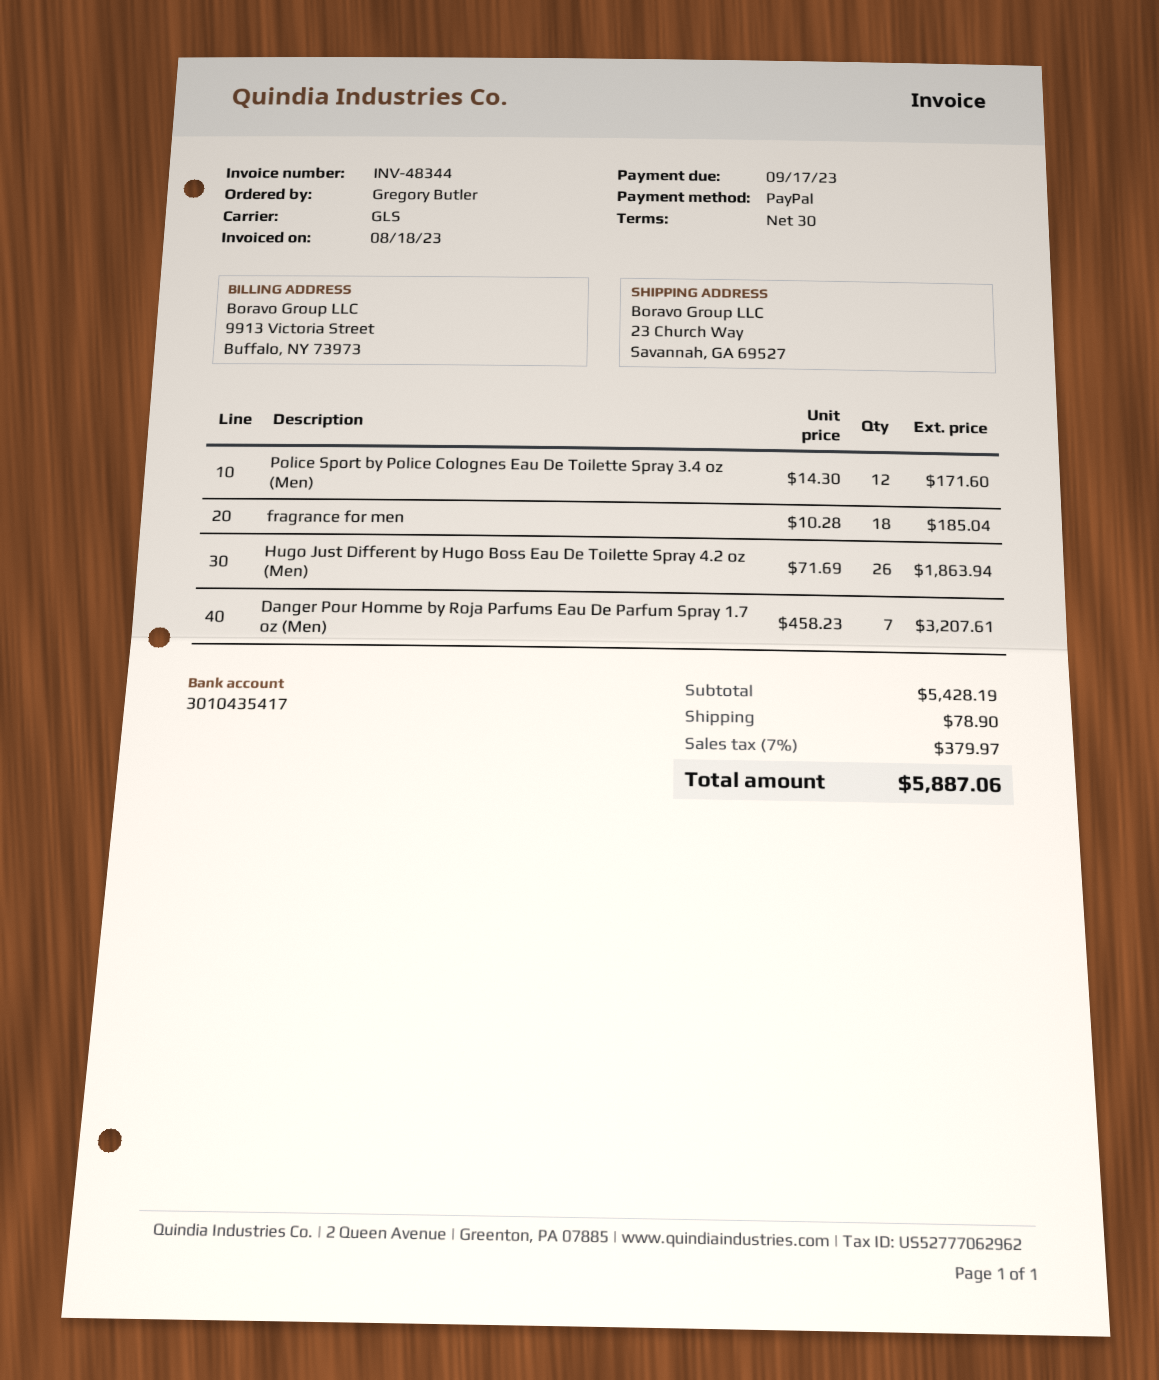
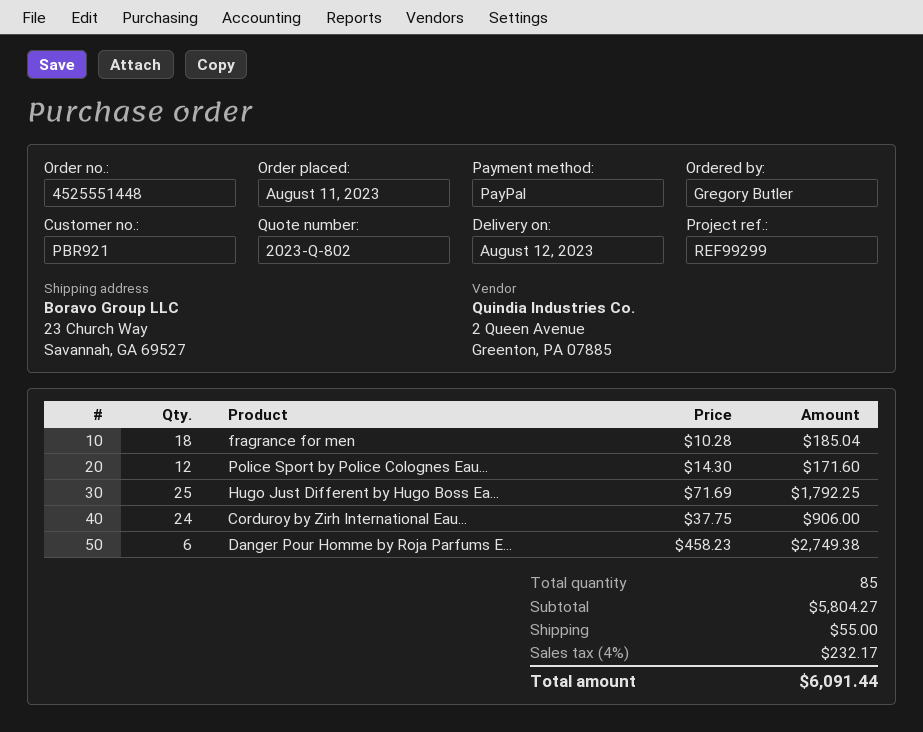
Hugo Just Different by Hugo Boss Eau De Toilette Spray 4.2 oz (Men): 26 x 71.69 = 1863.94 -> 25 x 71.69 = 1792.25
Danger Pour Homme by Roja Parfums Eau De Parfum Spray 1.7 oz (Men): 7 x 458.23 = 3207.61 -> 6 x 458.23 = 2749.38
Corduroy by Zirh International Eau...: none -> 24 x 37.75 = 906.00
subtotal: 5428.19 -> 5804.27
shipping: 78.90 -> 55.00
tax: 7% = 379.97 -> 4% = 232.17
total: 5887.06 -> 6091.44

